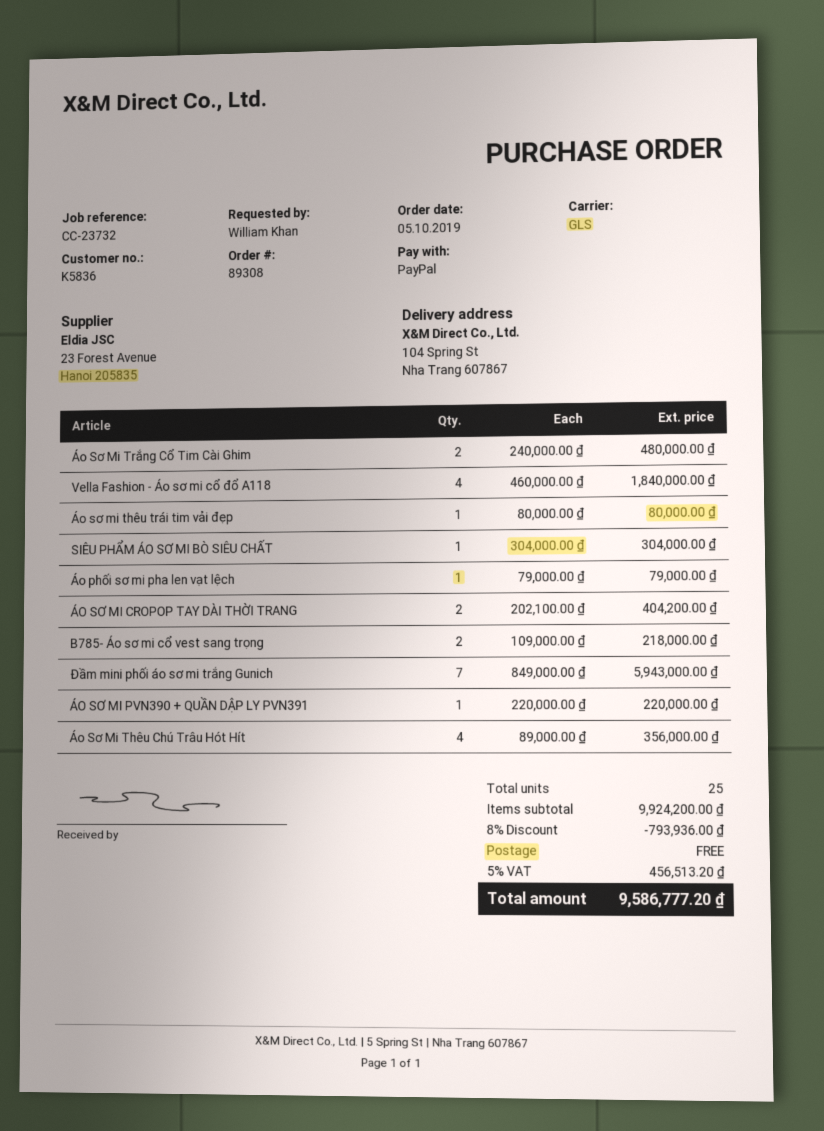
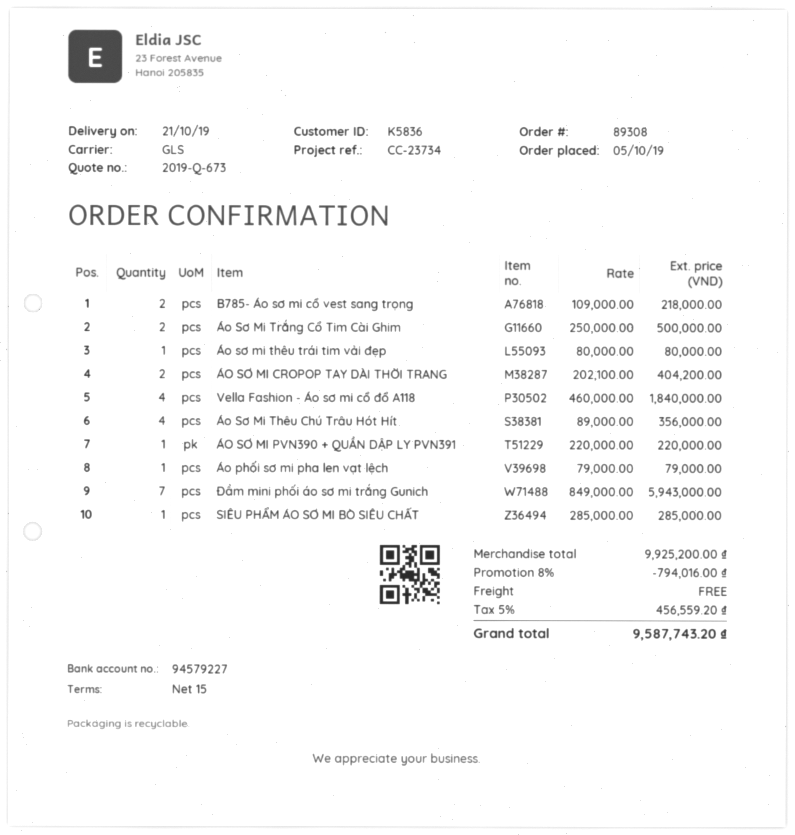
reference: CC-23732 -> CC-23734
Áo Sơ Mi Trắng Cổ Tim Cài Ghim: 2 x 240000.00 = 480000.00 -> 2 x 250000.00 = 500000.00
SIÊU PHẨM ÁO SƠ MI BÒ SIÊU CHẤT: 1 x 304000.00 = 304000.00 -> 1 x 285000.00 = 285000.00
subtotal: 9924200.00 -> 9925200.00
discount: 8% = 793936.00 -> 8% = 794016.00
tax: 5% = 456513.20 -> 5% = 456559.20
total: 9586777.20 -> 9587743.20

